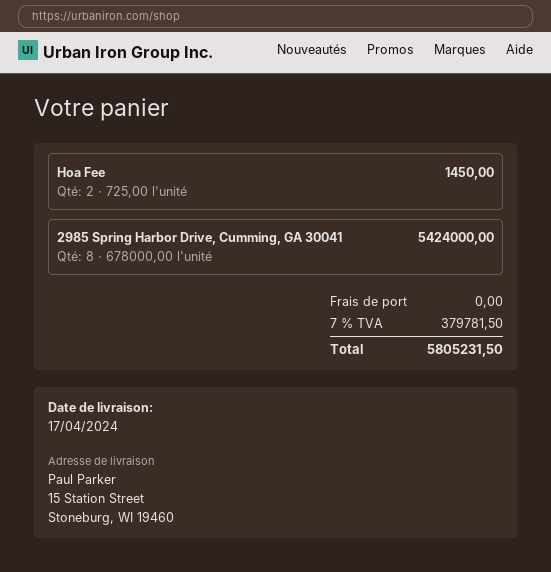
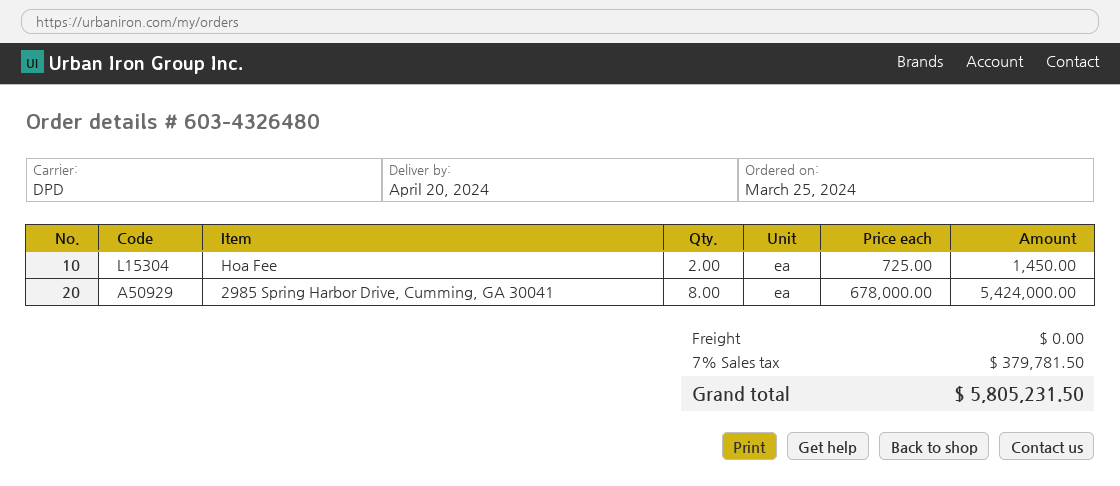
delivery date: 2024-04-17 -> 2024-04-20

